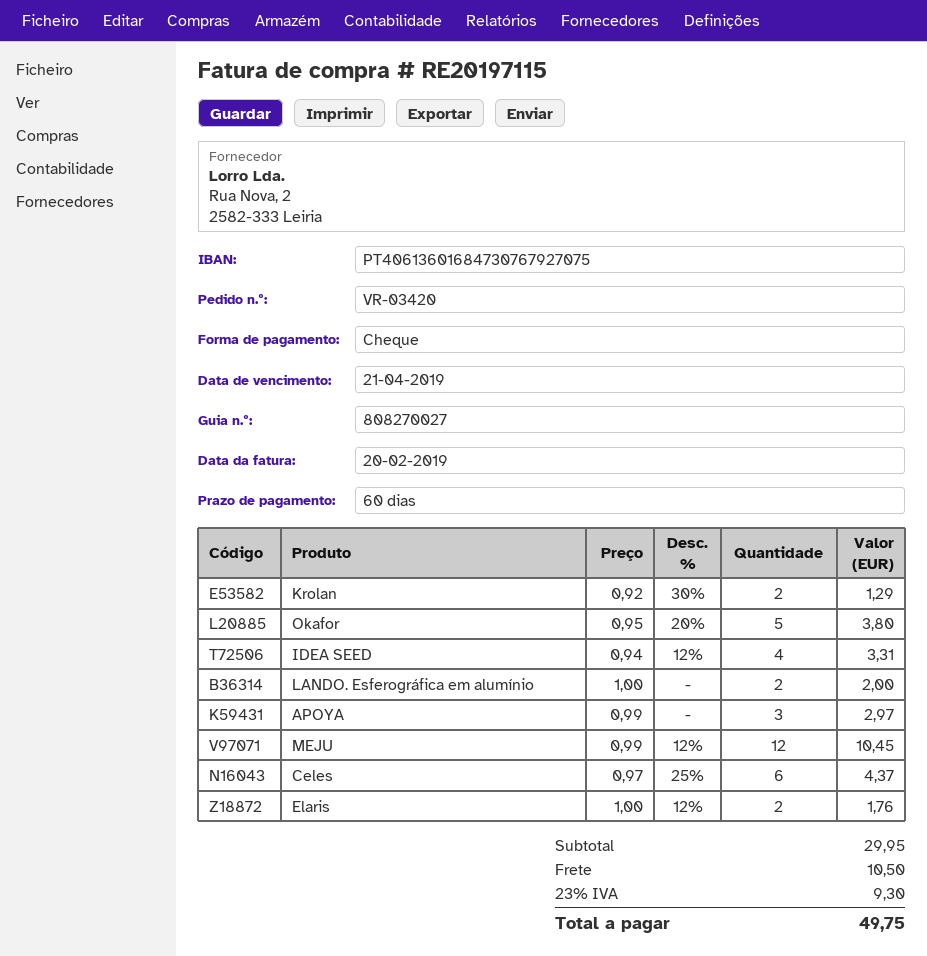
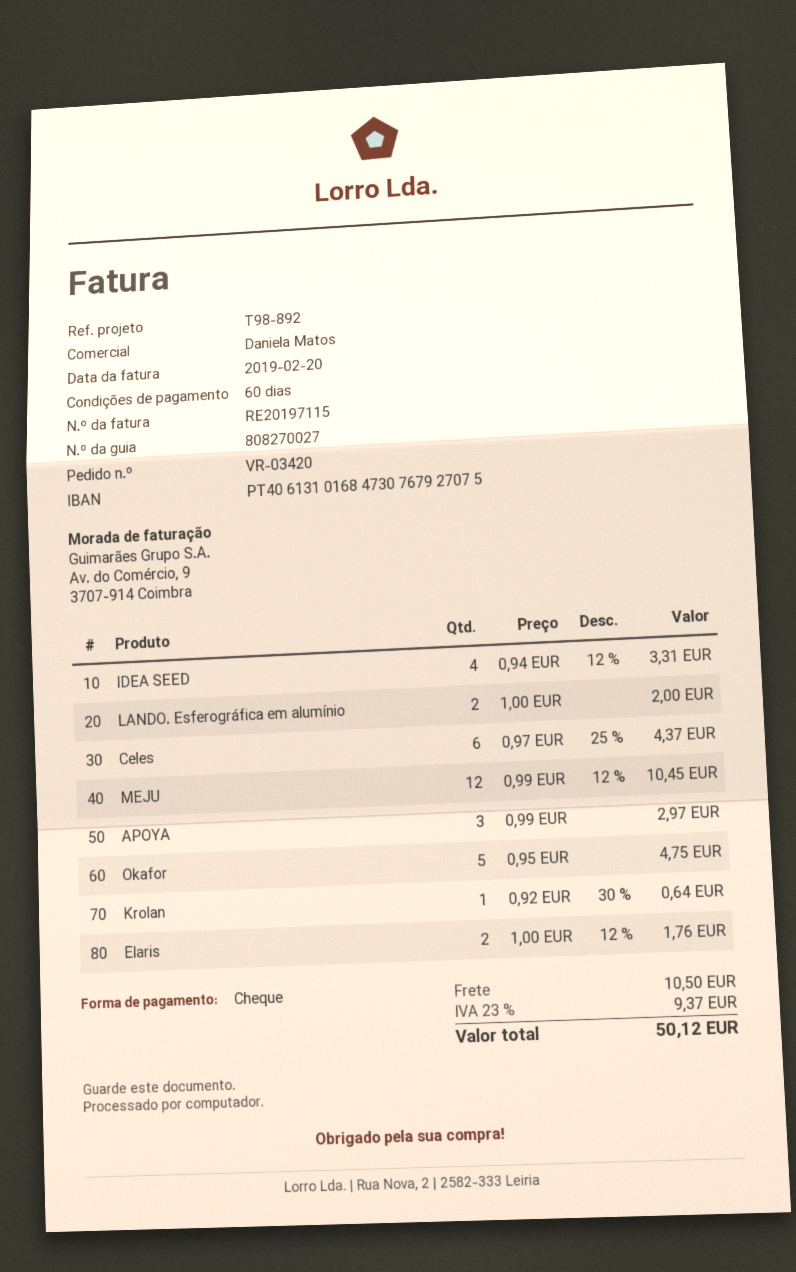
bank account: PT40613601684730767927075 -> PT40613101684730767927075
Krolan: 2 x 0.92 - 30% = 1.29 -> 1 x 0.92 - 30% = 0.64
Okafor: 5 x 0.95 - 20% = 3.80 -> 5 x 0.95 = 4.75
tax: 23% = 9.30 -> 23% = 9.37
total: 49.75 -> 50.12

